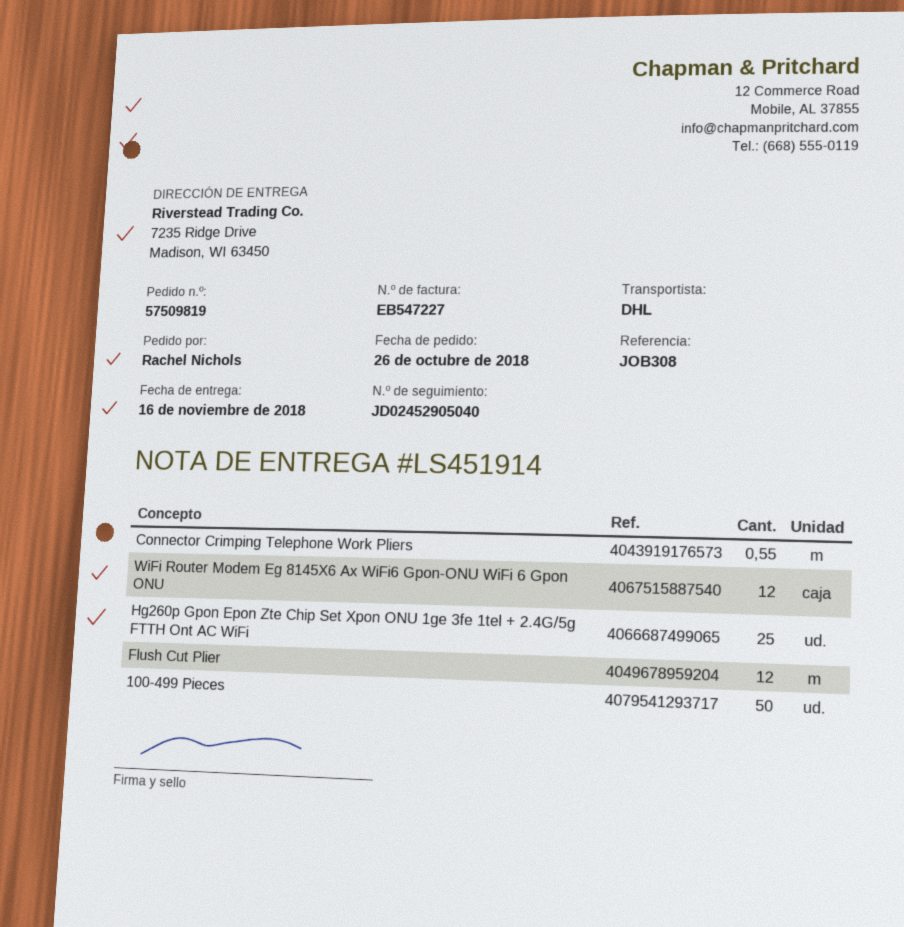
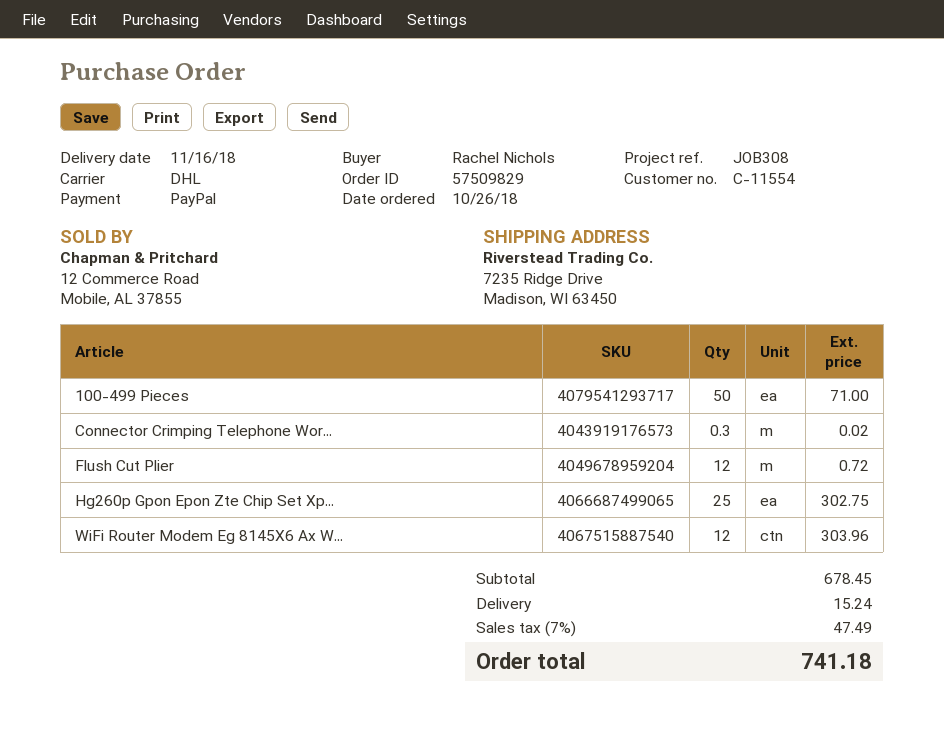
order number: 57509819 -> 57509829
Connector Crimping Telephone Work Pliers: 0.55 -> 0.3

